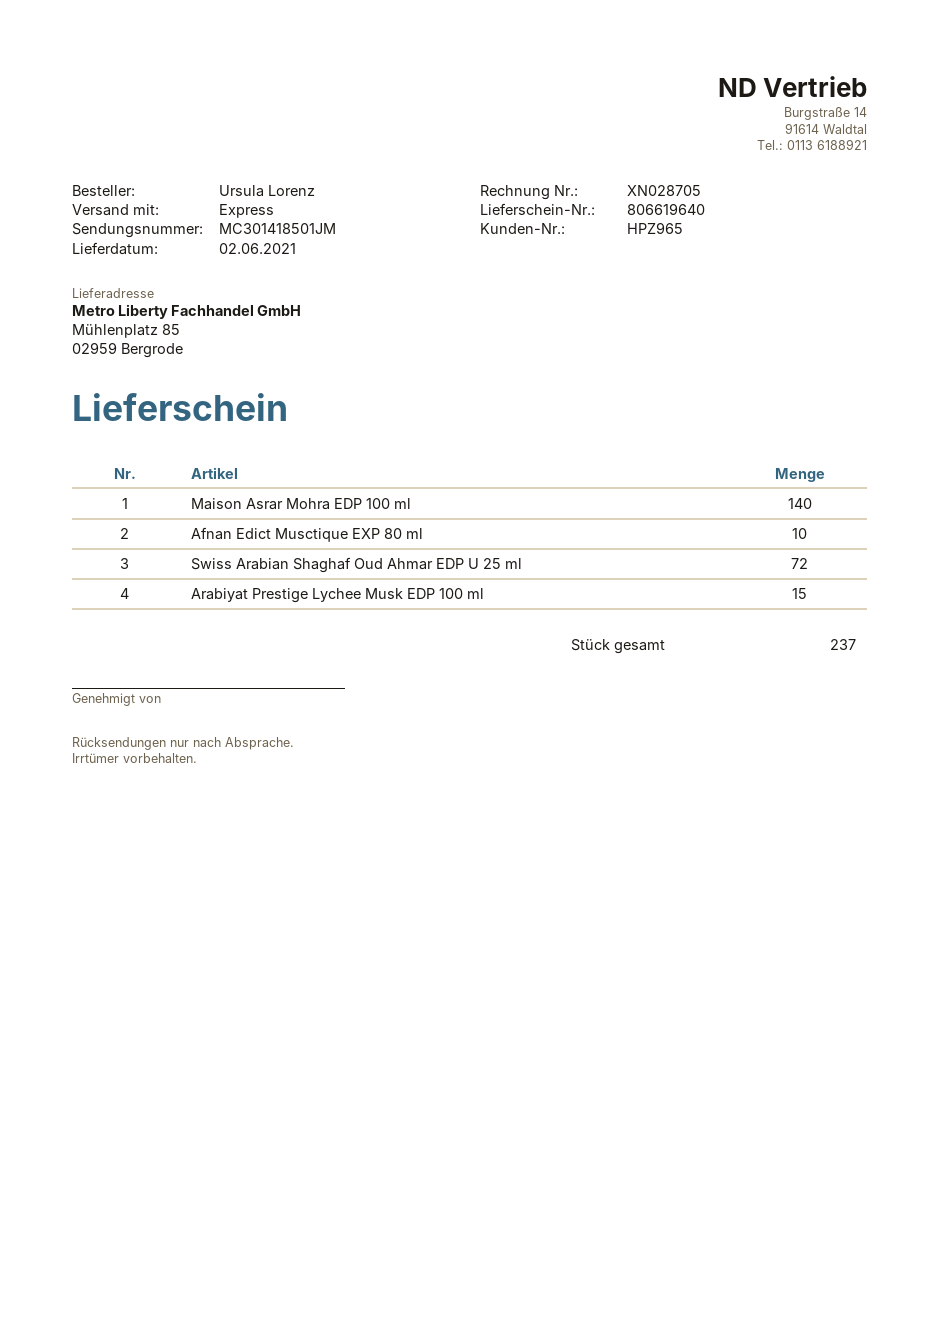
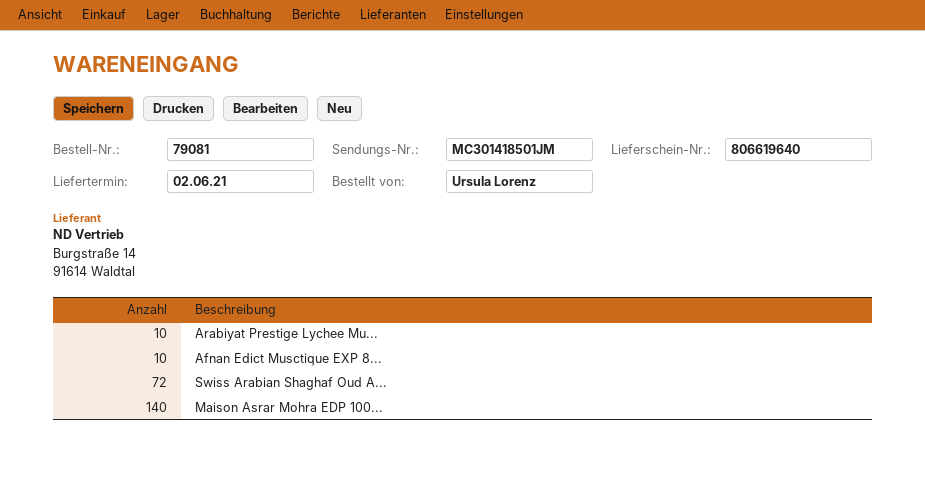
Arabiyat Prestige Lychee Musk EDP 100 ml: 15 -> 10

